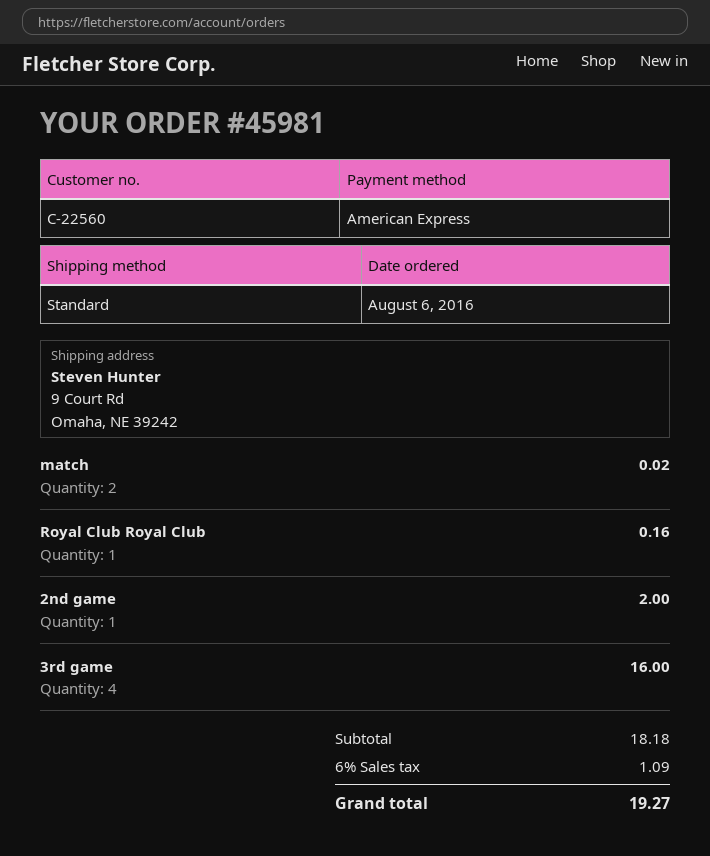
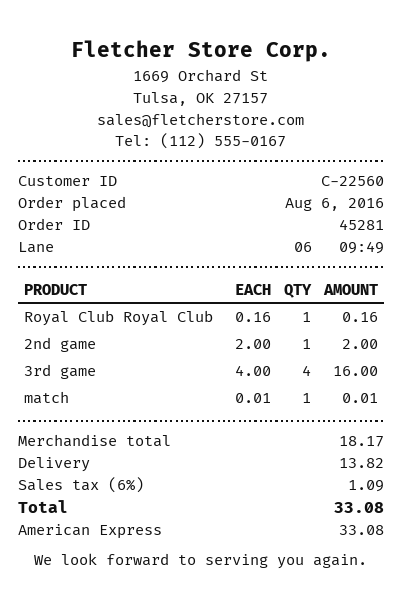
order number: 45981 -> 45281
match: 2 for 0.02 -> 1 for 0.01
subtotal: 18.18 -> 18.17
shipping: none -> 13.82
total: 19.27 -> 33.08

